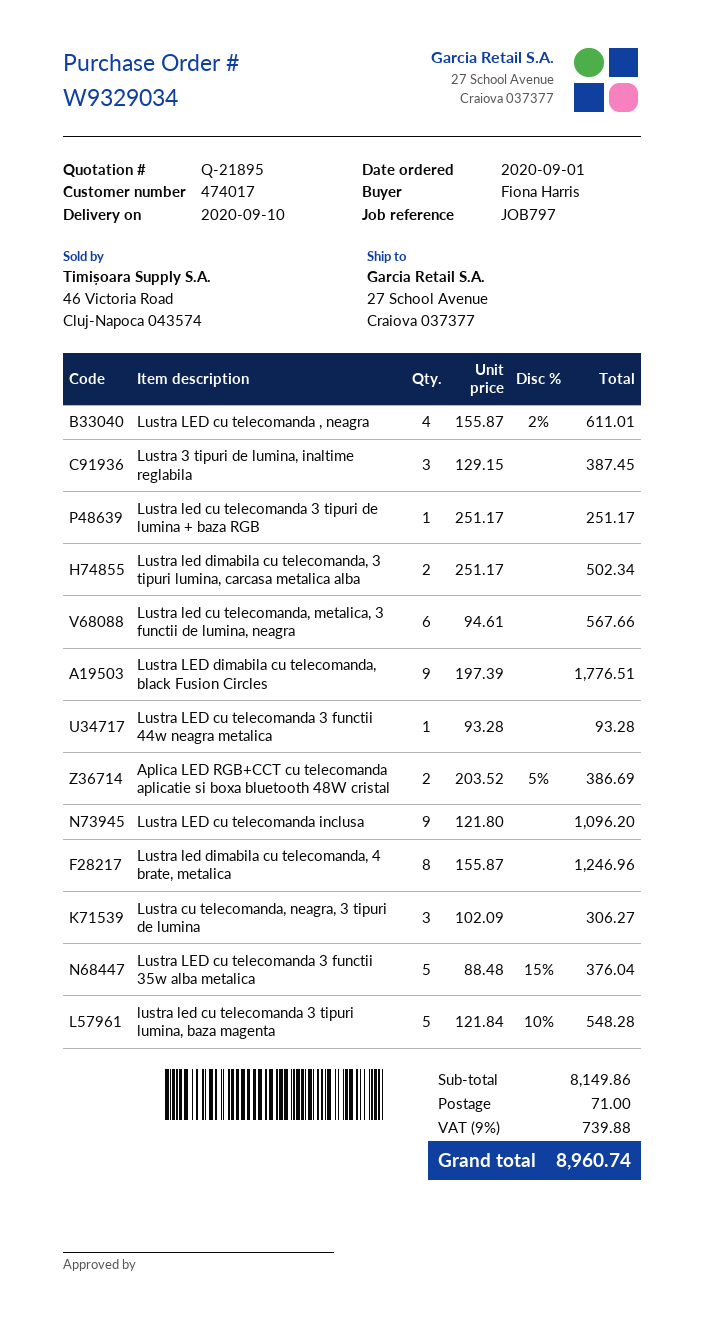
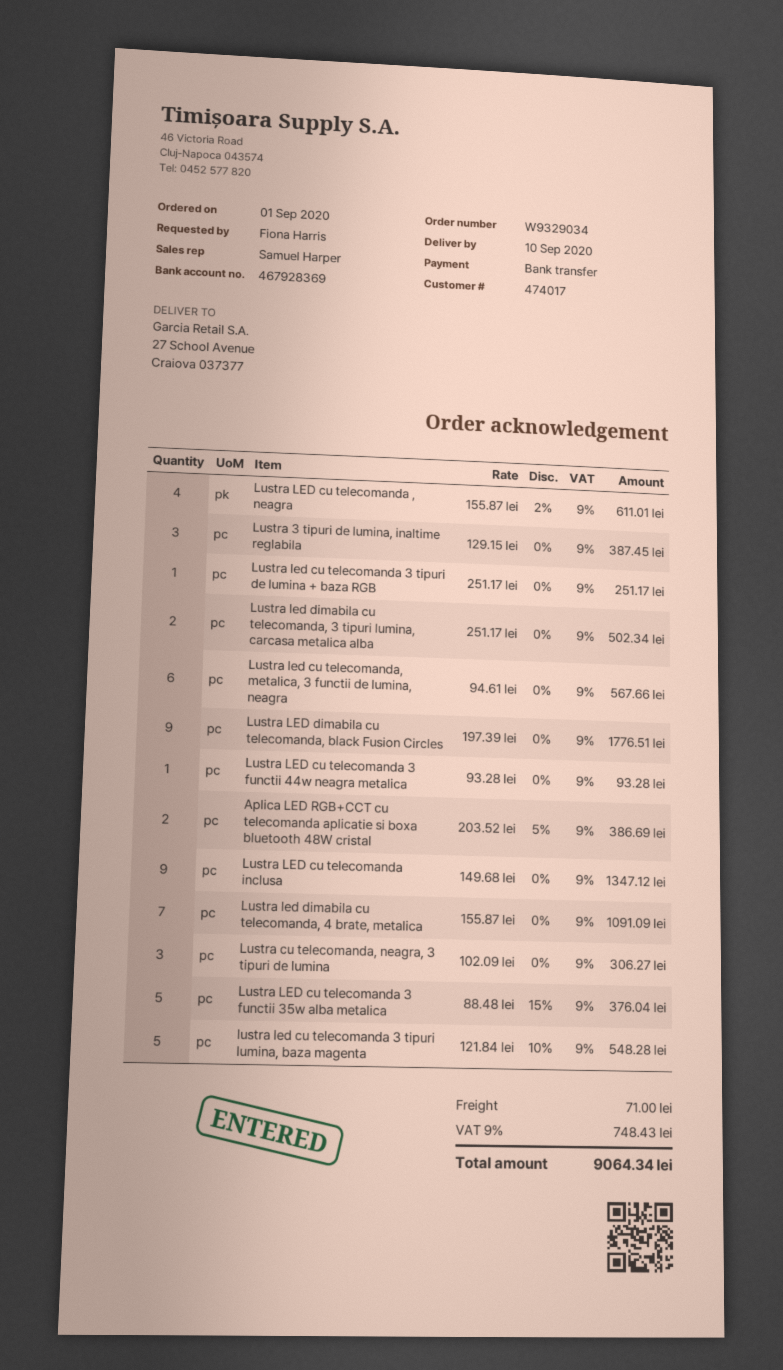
Lustra LED cu telecomanda inclusa: 9 x 121.80 = 1096.20 -> 9 x 149.68 = 1347.12
Lustra led dimabila cu telecomanda, 4 brate, metalica: 8 x 155.87 = 1246.96 -> 7 x 155.87 = 1091.09
tax: 9% = 739.88 -> 9% = 748.43
total: 8960.74 -> 9064.34

